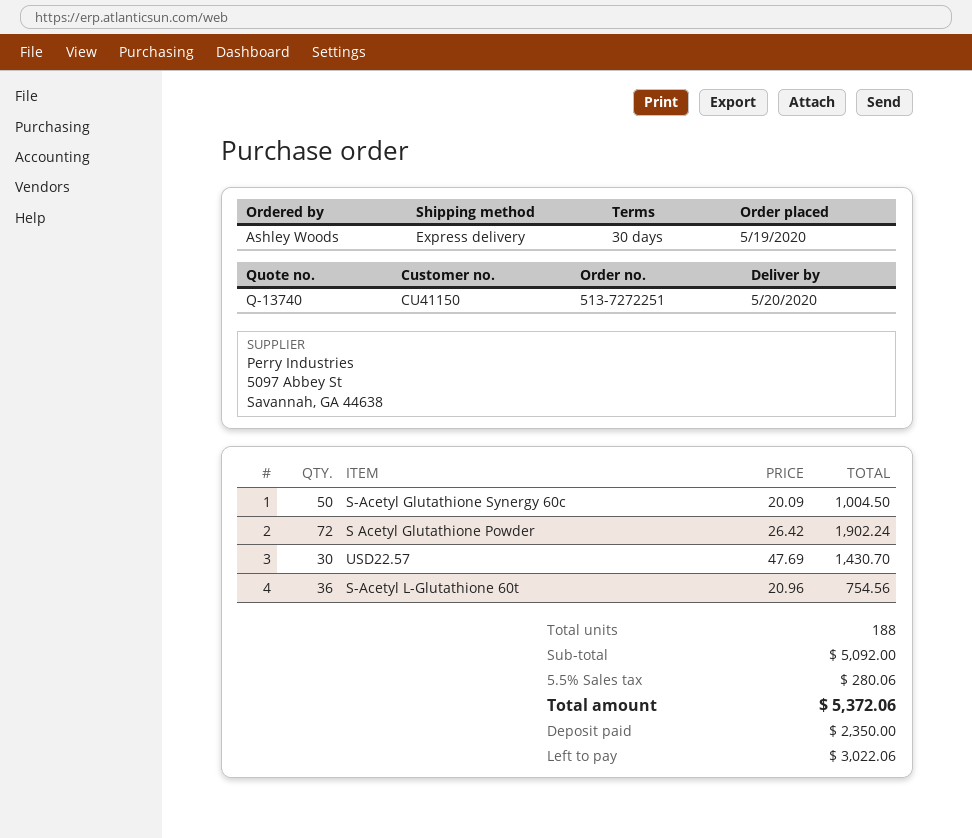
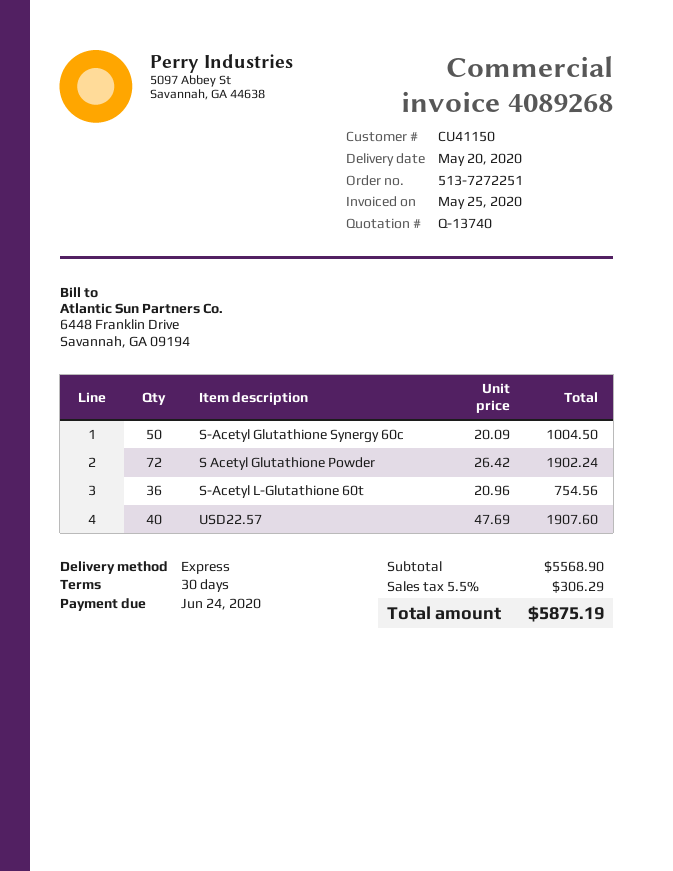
USD22.57: 30 x 47.69 = 1430.70 -> 40 x 47.69 = 1907.60
subtotal: 5092.00 -> 5568.90
tax: 5.5% = 280.06 -> 5.5% = 306.29
total: 5372.06 -> 5875.19

